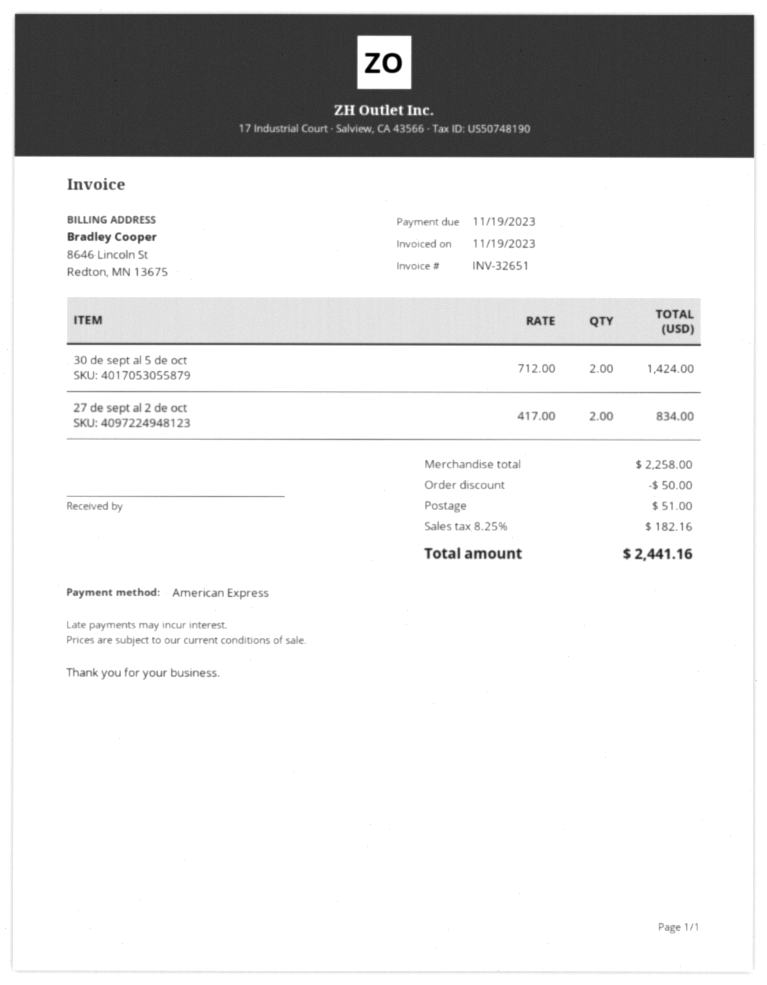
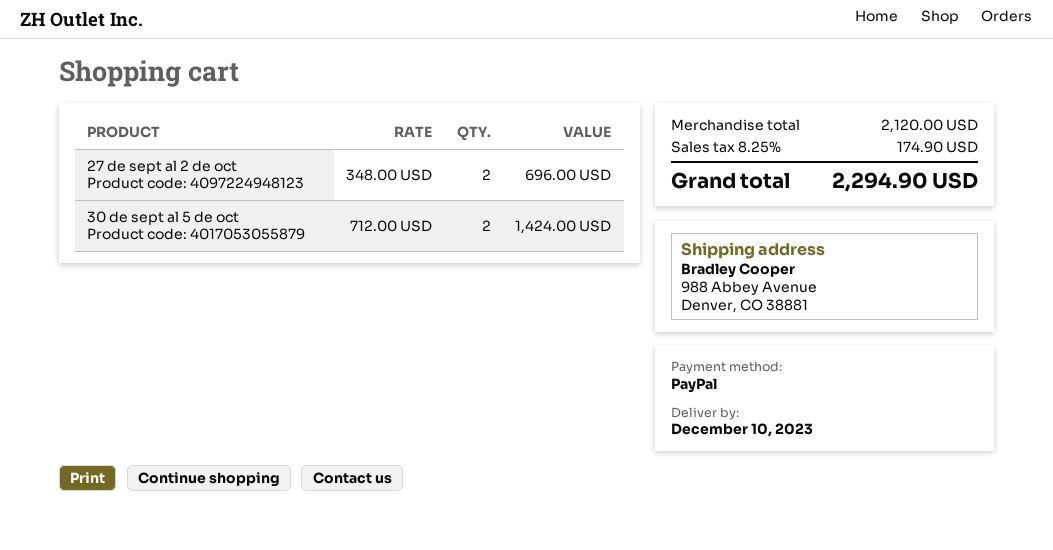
payment method: American Express -> PayPal
27 de sept al 2 de oct: 2 x 417.00 = 834.00 -> 2 x 348.00 = 696.00
subtotal: 2258.00 -> 2120.00
discount: 50.00 -> none
shipping: 51.00 -> none
tax: 8.25% = 182.16 -> 8.25% = 174.90
total: 2441.16 -> 2294.90

